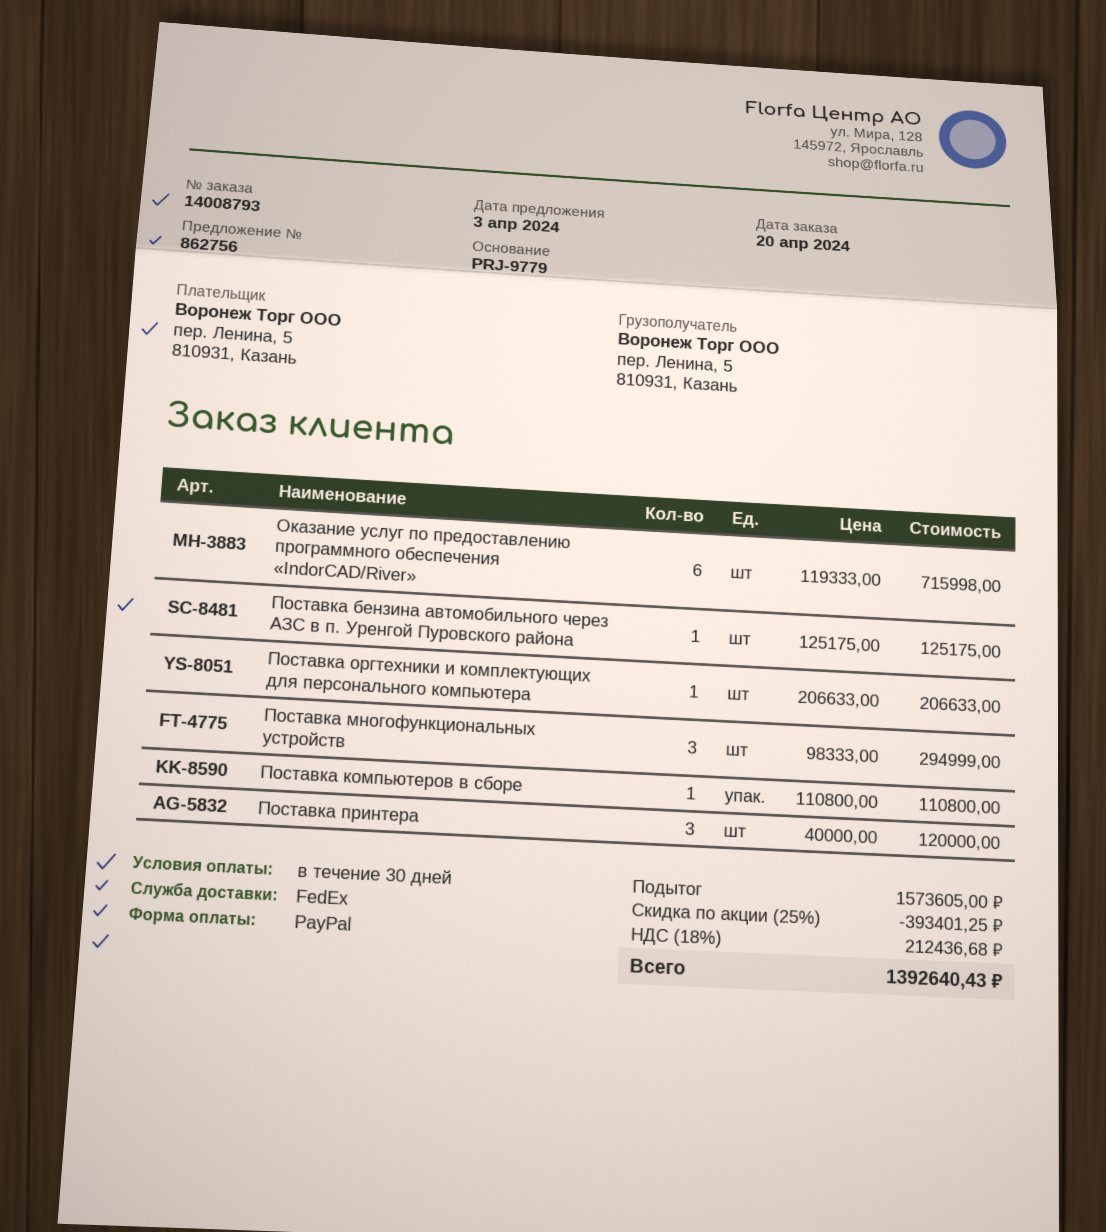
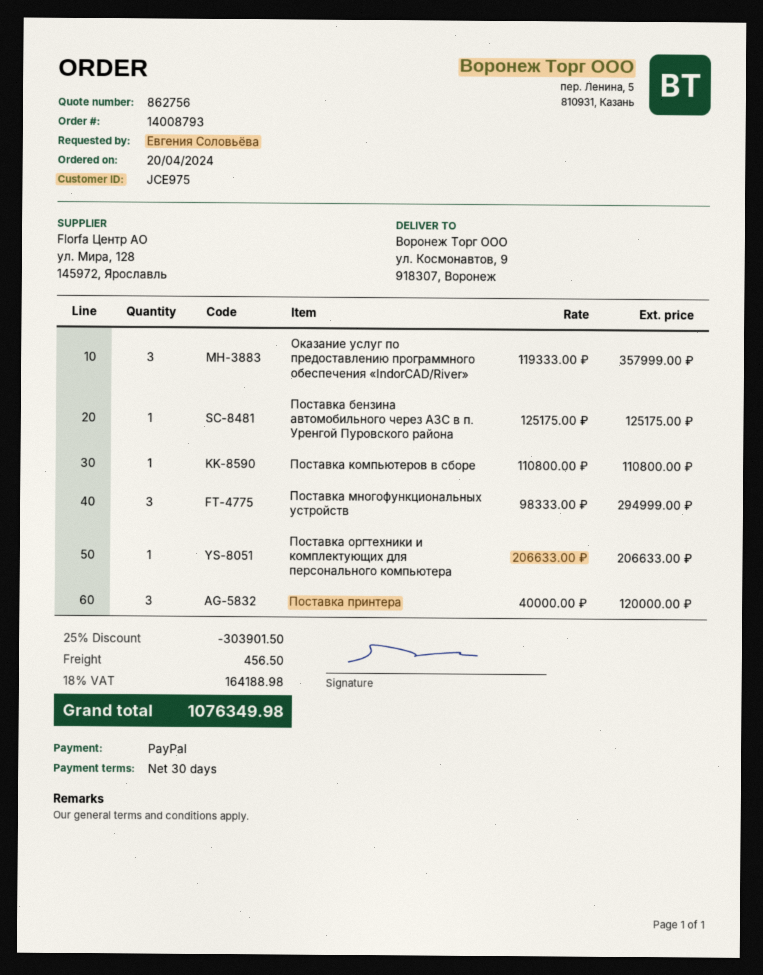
ship to: пер. Ленина, 5, 810931, Казань -> ул. Космонавтов, 9, 918307, Воронеж
Оказание услуг по предоставлению программного обеспечения «IndorCAD/River»: 6 x 119333.00 = 715998.00 -> 3 x 119333.00 = 357999.00
discount: 25% = 393401.25 -> 25% = 303901.50
shipping: none -> 456.50
tax: 18% = 212436.68 -> 18% = 164188.98
total: 1392640.43 -> 1076349.98

